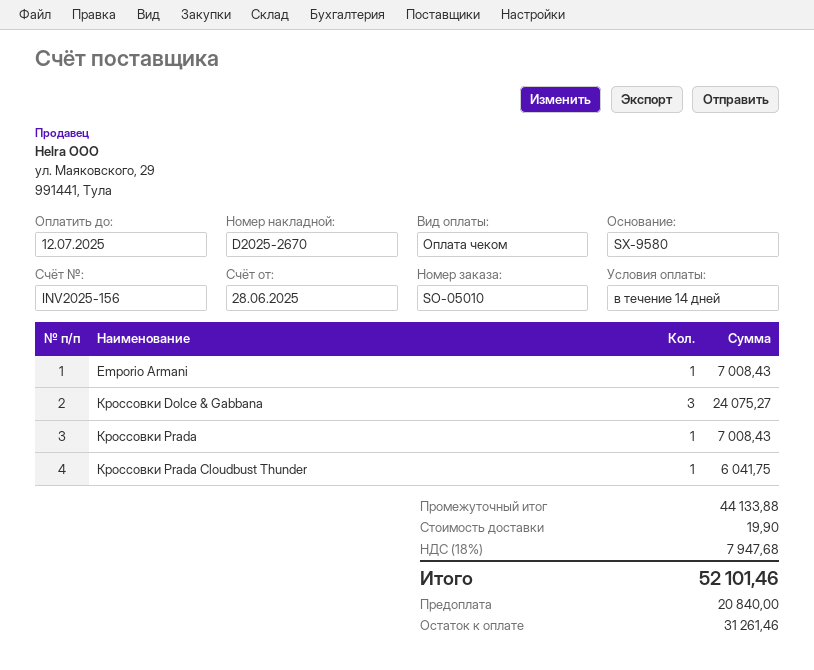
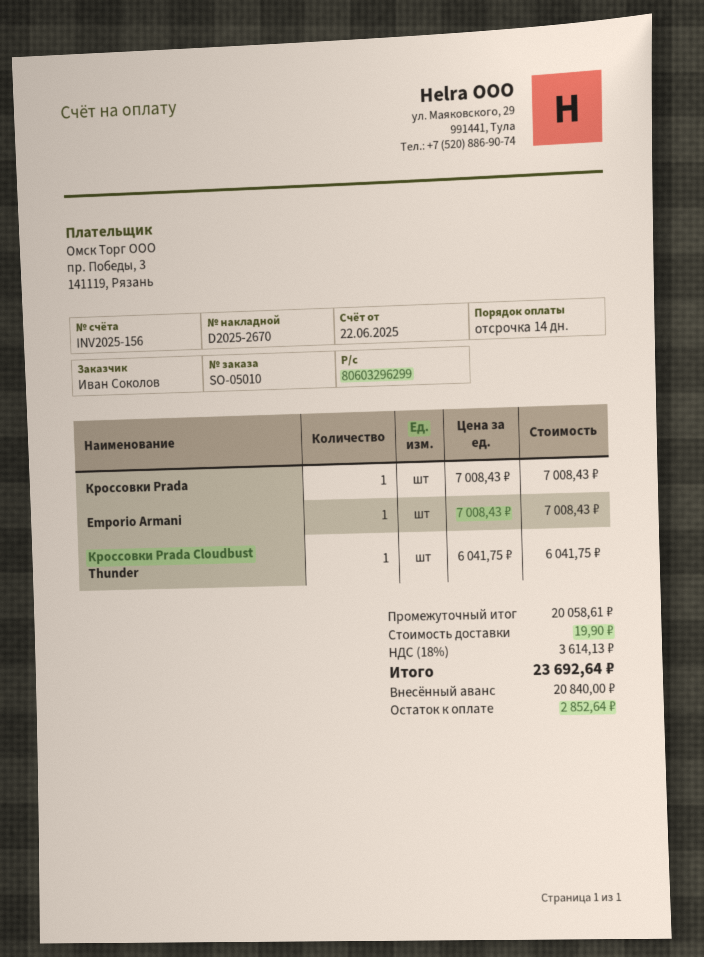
invoice date: 2025-06-28 -> 2025-06-22
Кроссовки Dolce & Gabbana: 3 for 24075.27 -> none
subtotal: 44133.88 -> 20058.61
tax: 18% = 7947.68 -> 18% = 3614.13
total: 52101.46 -> 23692.64
balance: 31261.46 -> 2852.64

